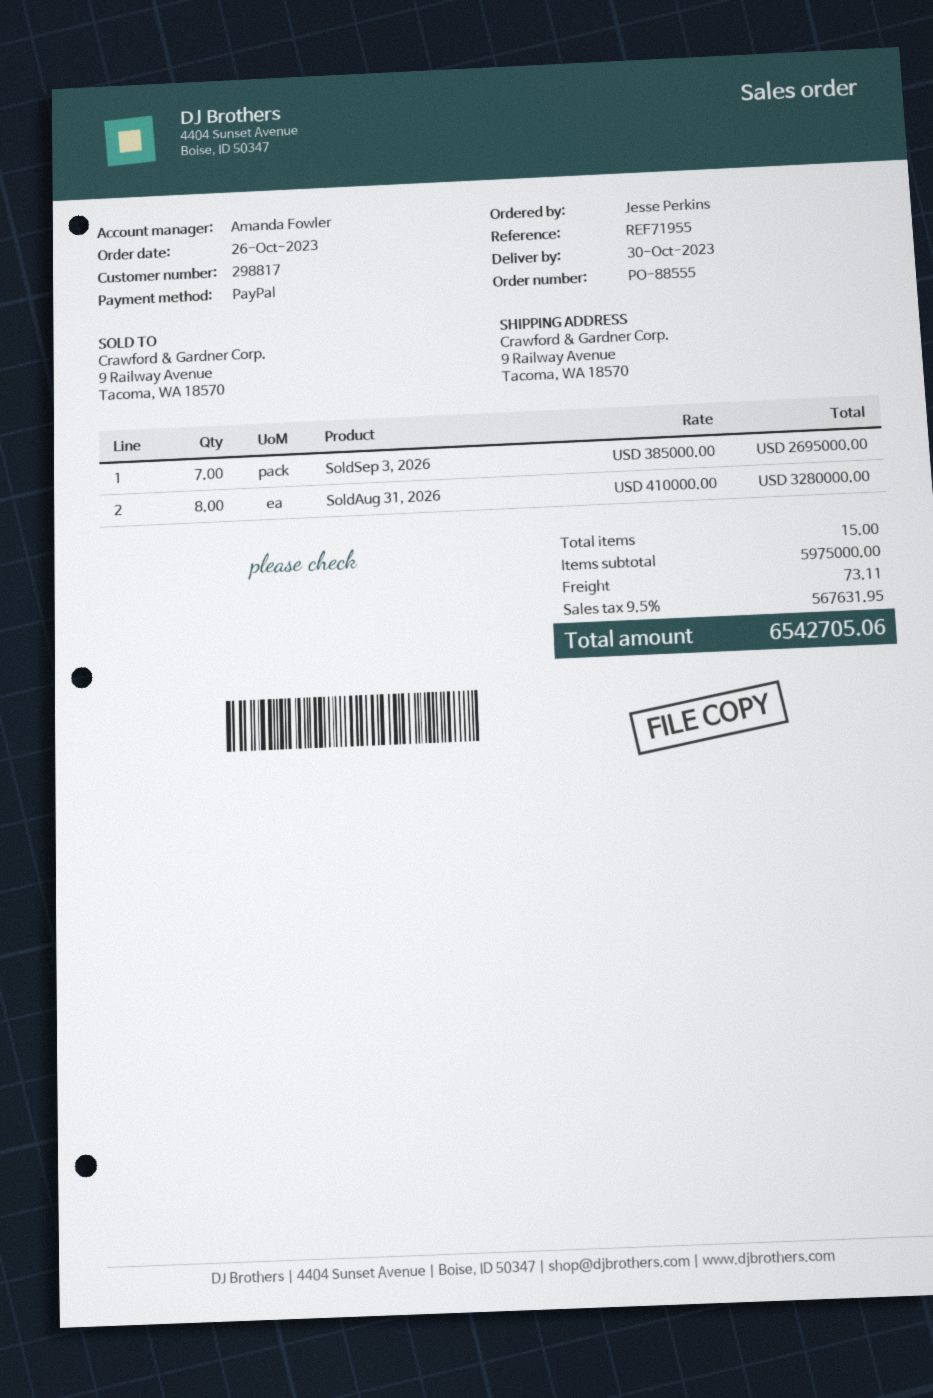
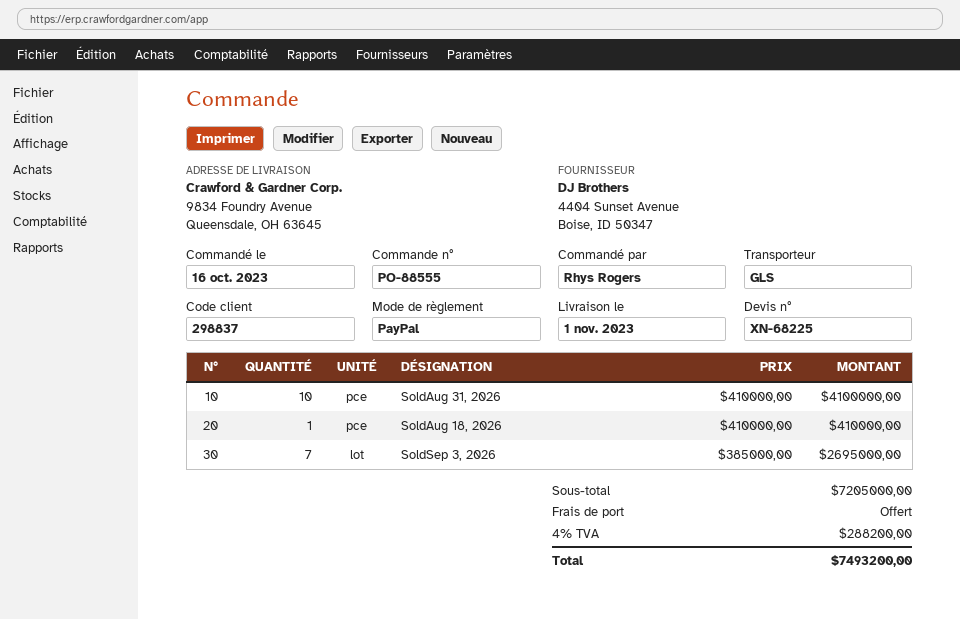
order date: 2023-10-26 -> 2023-10-16
delivery date: 2023-10-30 -> 2023-11-01
customer number: 298817 -> 298837
ordered by: Jesse Perkins -> Rhys Rogers
ship to: 9 Railway Avenue, Tacoma, WA 18570 -> 9834 Foundry Avenue, Queensdale, OH 63645
SoldAug 31, 2026: 8 x 410000.00 = 3280000.00 -> 10 x 410000.00 = 4100000.00
SoldAug 18, 2026: none -> 1 x 410000.00 = 410000.00
subtotal: 5975000.00 -> 7205000.00
shipping: 73.11 -> 0.00
tax: 9.5% = 567631.95 -> 4% = 288200.00
total: 6542705.06 -> 7493200.00

